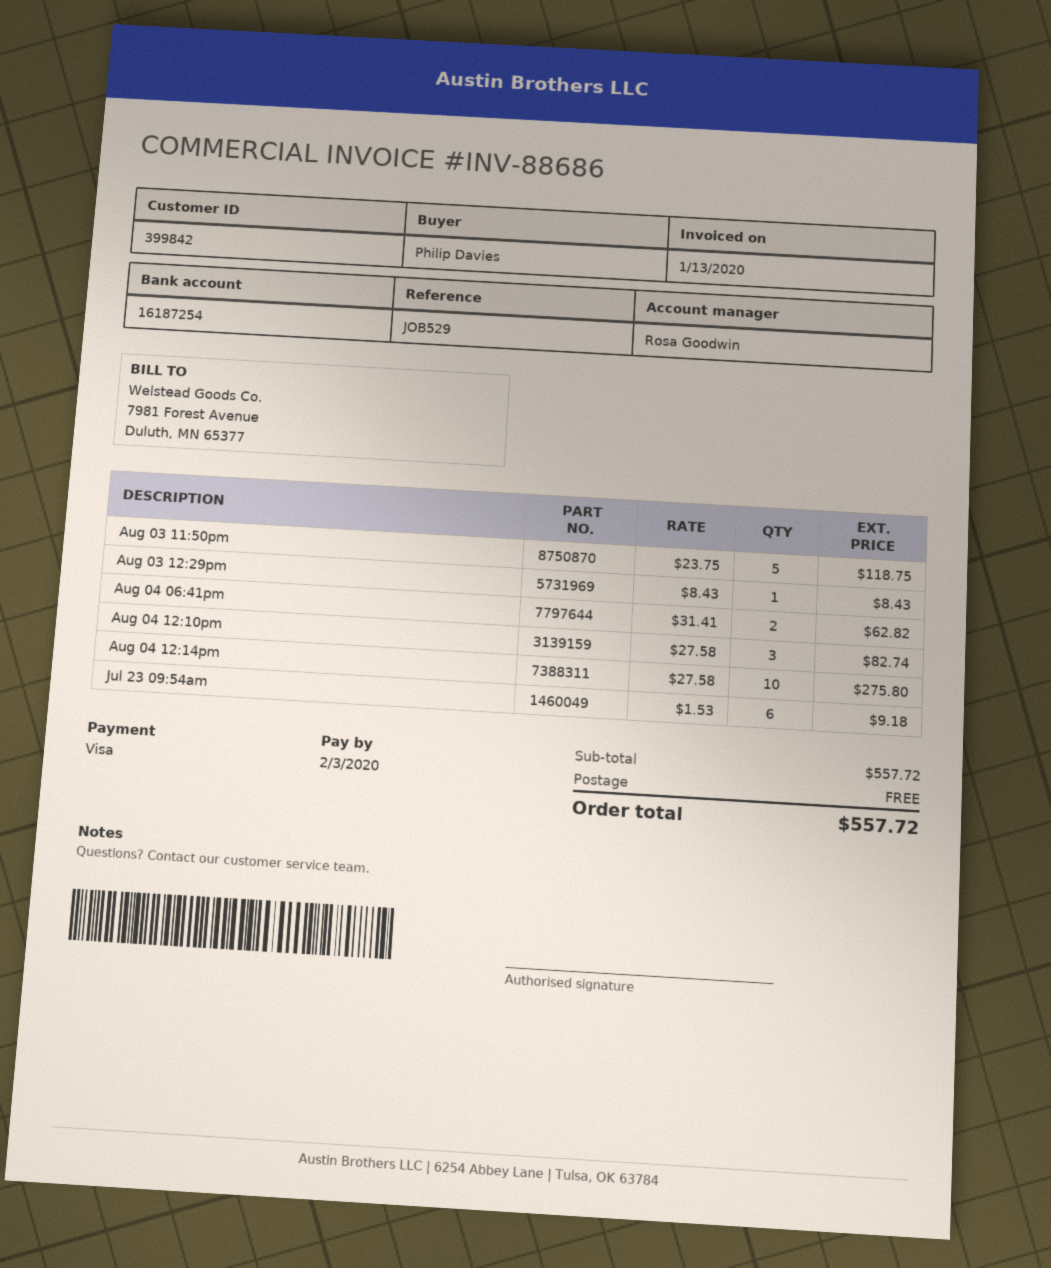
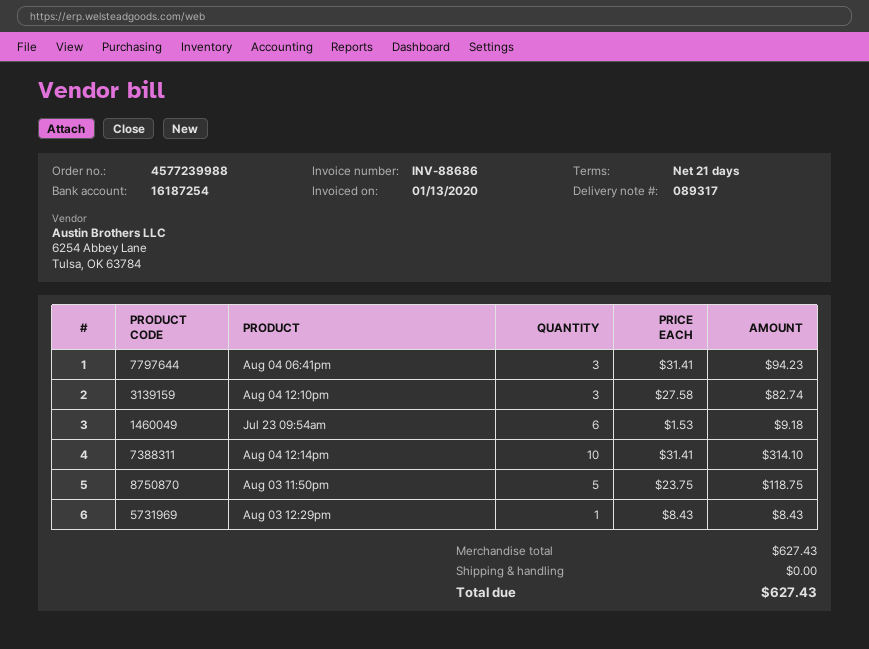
Aug 04 06:41pm: 2 x 31.41 = 62.82 -> 3 x 31.41 = 94.23
Aug 04 12:14pm: 10 x 27.58 = 275.80 -> 10 x 31.41 = 314.10
subtotal: 557.72 -> 627.43
total: 557.72 -> 627.43

